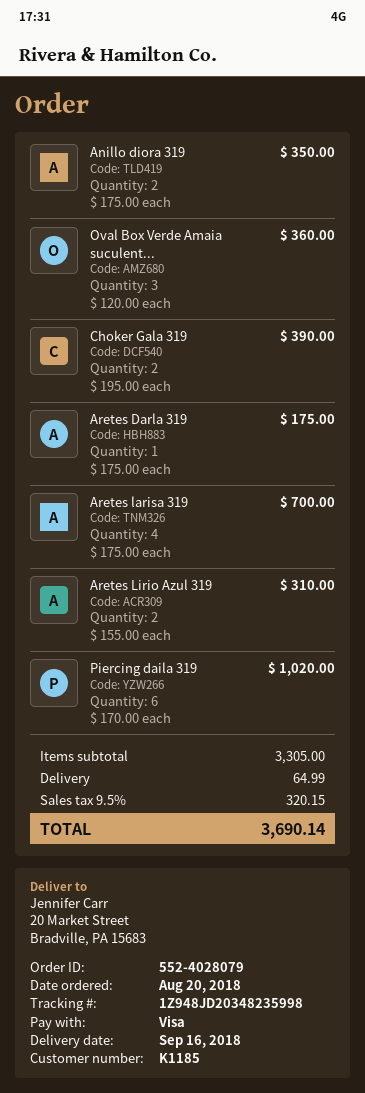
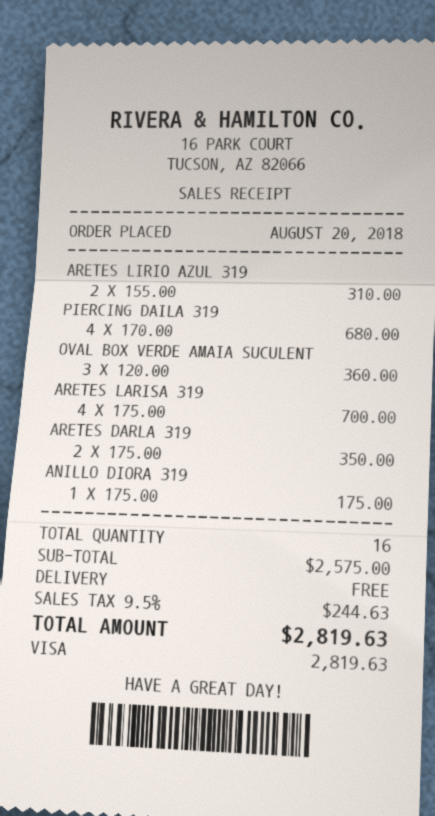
Anillo diora 319: 2 x 175.00 = 350.00 -> 1 x 175.00 = 175.00
Choker Gala 319: 2 x 195.00 = 390.00 -> none
Aretes Darla 319: 1 x 175.00 = 175.00 -> 2 x 175.00 = 350.00
Piercing daila 319: 6 x 170.00 = 1020.00 -> 4 x 170.00 = 680.00
subtotal: 3305.00 -> 2575.00
shipping: 64.99 -> 0.00
tax: 9.5% = 320.15 -> 9.5% = 244.63
total: 3690.14 -> 2819.63

